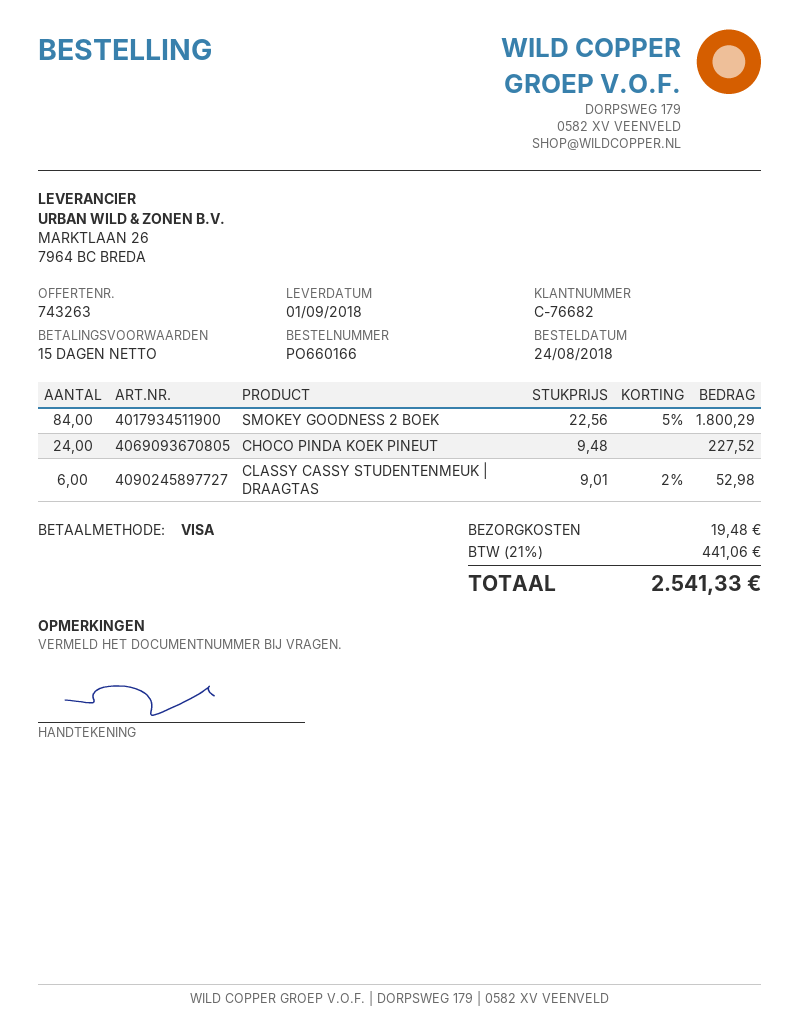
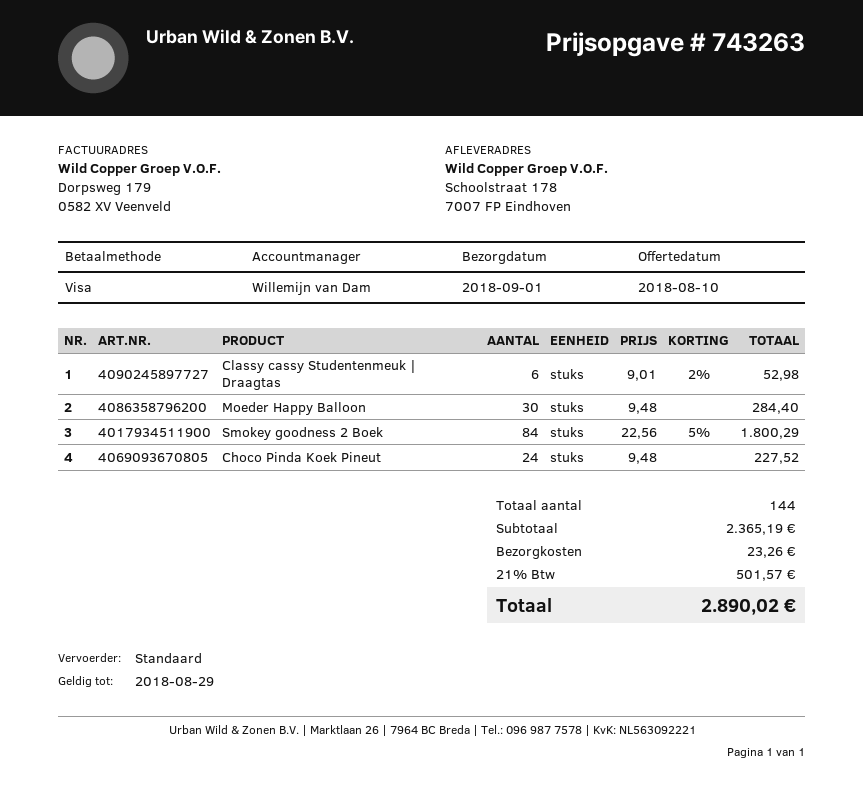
Moeder Happy Balloon: none -> 30 x 9.48 = 284.40
shipping: 19.48 -> 23.26
tax: 21% = 441.06 -> 21% = 501.57
total: 2541.33 -> 2890.02

